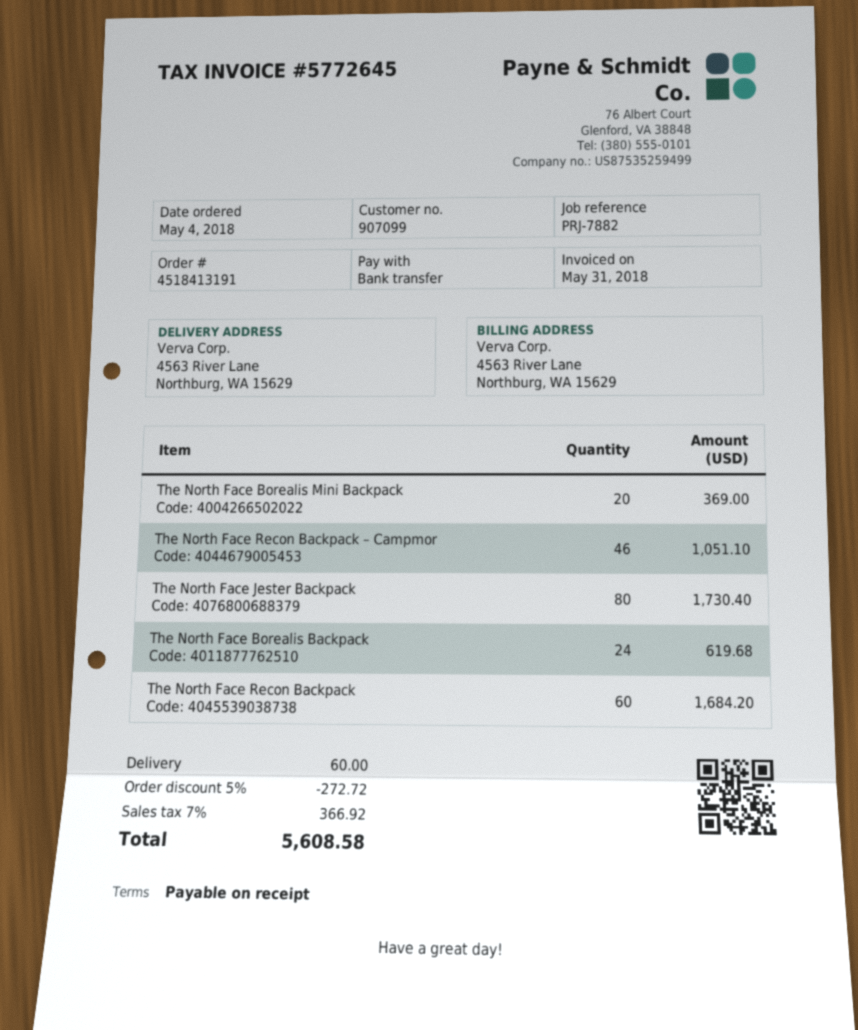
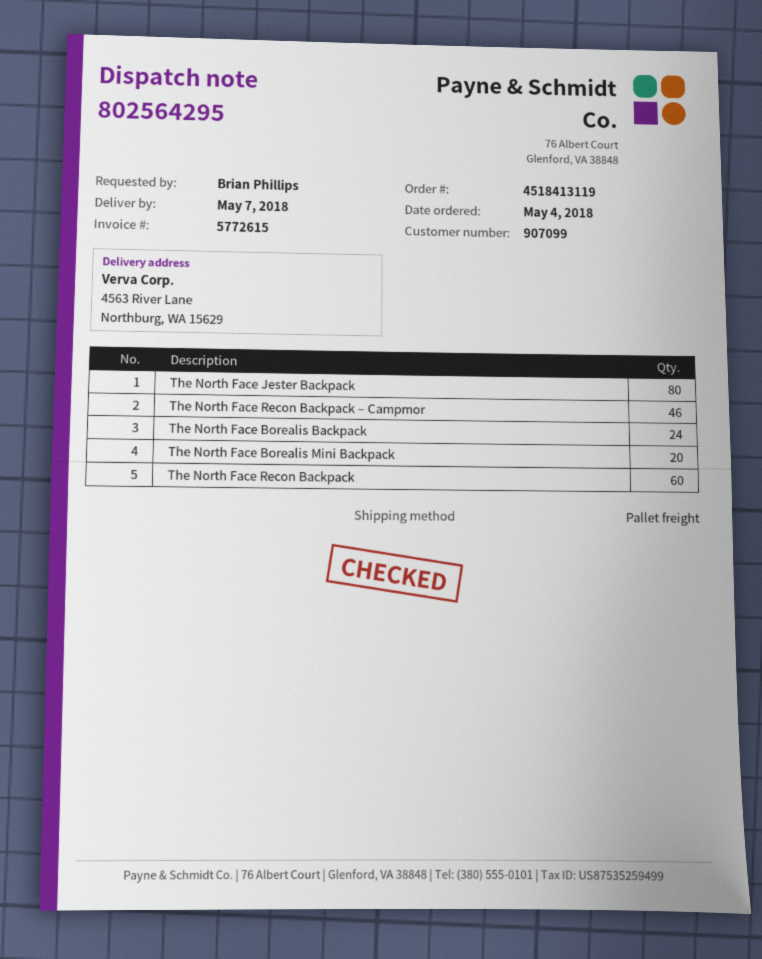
order number: 4518413191 -> 4518413119
invoice number: 5772645 -> 5772615

